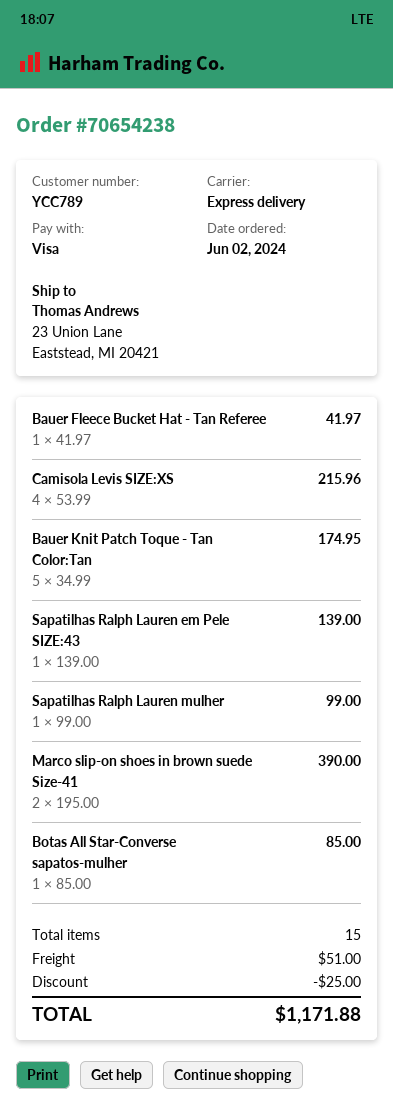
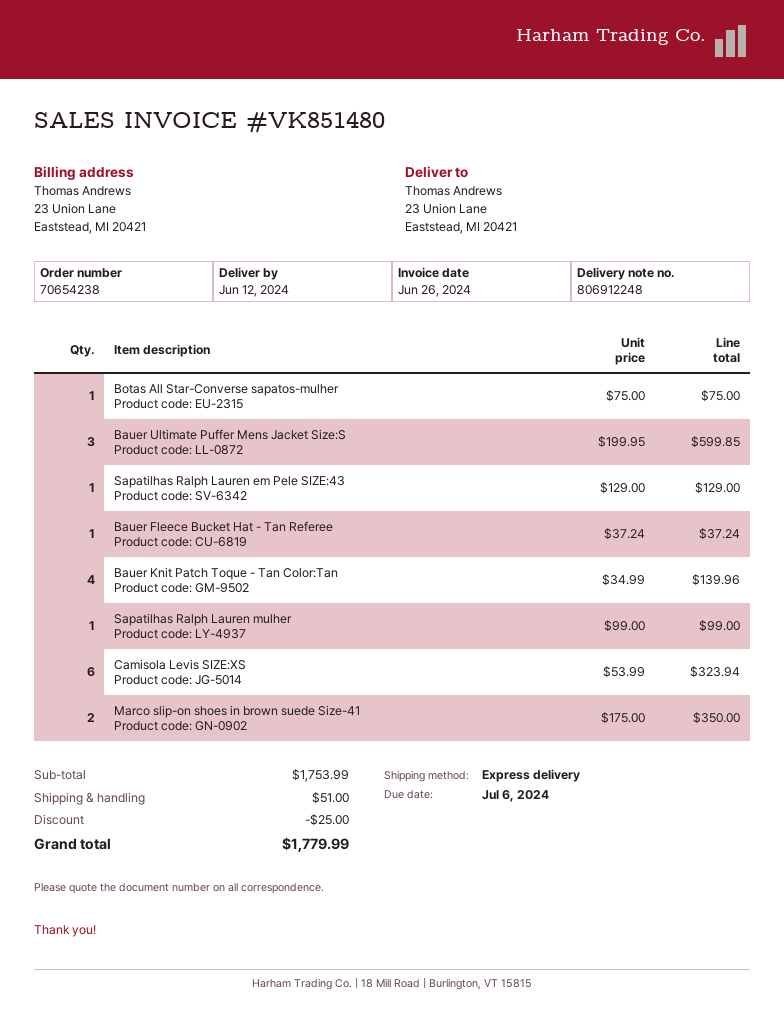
Bauer Fleece Bucket Hat - Tan Referee: 1 x 41.97 = 41.97 -> 1 x 37.24 = 37.24
Camisola Levis SIZE:XS: 4 x 53.99 = 215.96 -> 6 x 53.99 = 323.94
Bauer Knit Patch Toque - Tan Color:Tan: 5 x 34.99 = 174.95 -> 4 x 34.99 = 139.96
Sapatilhas Ralph Lauren em Pele SIZE:43: 1 x 139.00 = 139.00 -> 1 x 129.00 = 129.00
Marco slip-on shoes in brown suede Size-41: 2 x 195.00 = 390.00 -> 2 x 175.00 = 350.00
Botas All Star-Converse sapatos-mulher: 1 x 85.00 = 85.00 -> 1 x 75.00 = 75.00
Bauer Ultimate Puffer Mens Jacket Size:S: none -> 3 x 199.95 = 599.85
total: 1171.88 -> 1779.99

